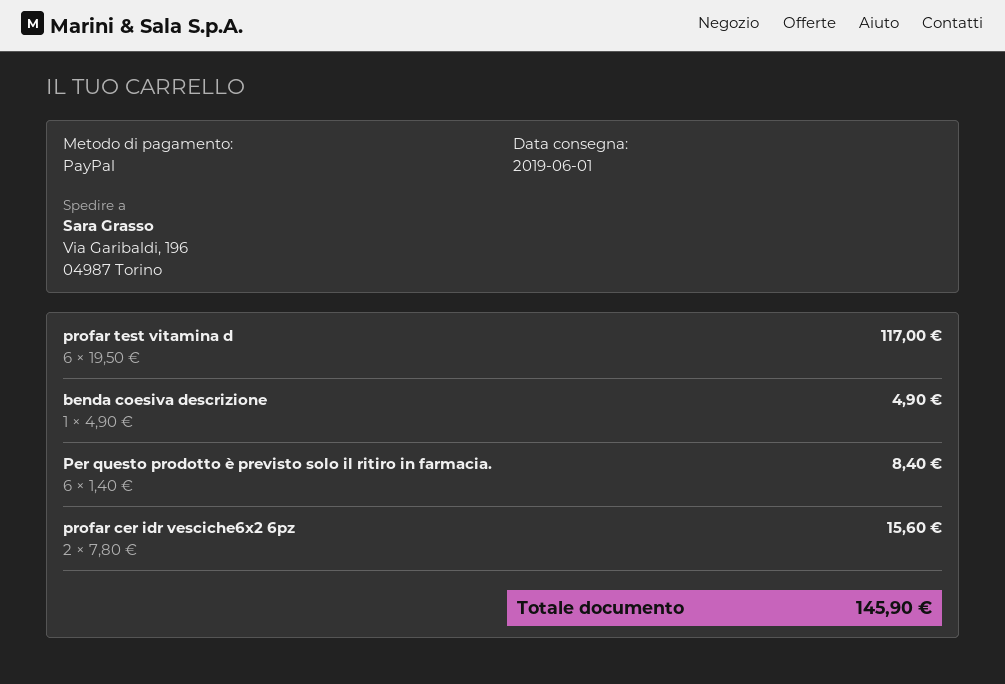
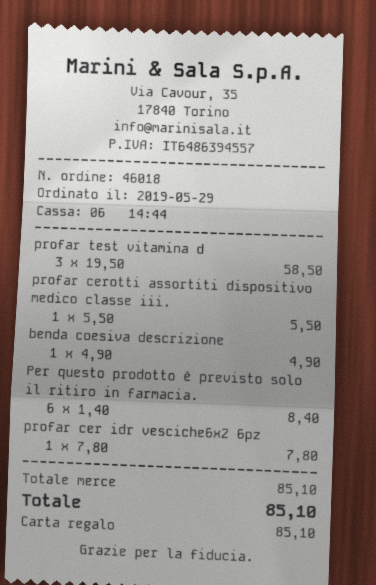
payment method: PayPal -> gift card
profar test vitamina d: 6 x 19.50 = 117.00 -> 3 x 19.50 = 58.50
profar cer idr vesciche6x2 6pz: 2 x 7.80 = 15.60 -> 1 x 7.80 = 7.80
profar cerotti assortiti dispositivo medico classe iii.: none -> 1 x 5.50 = 5.50
total: 145.90 -> 85.10

